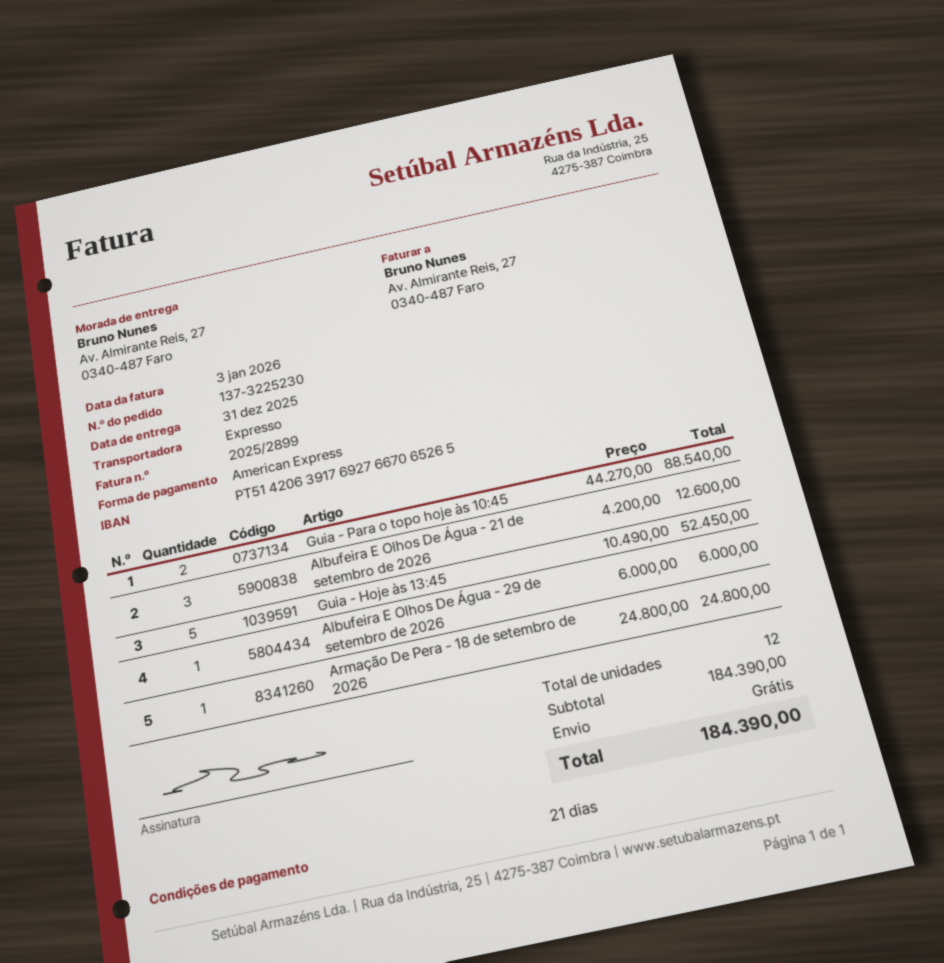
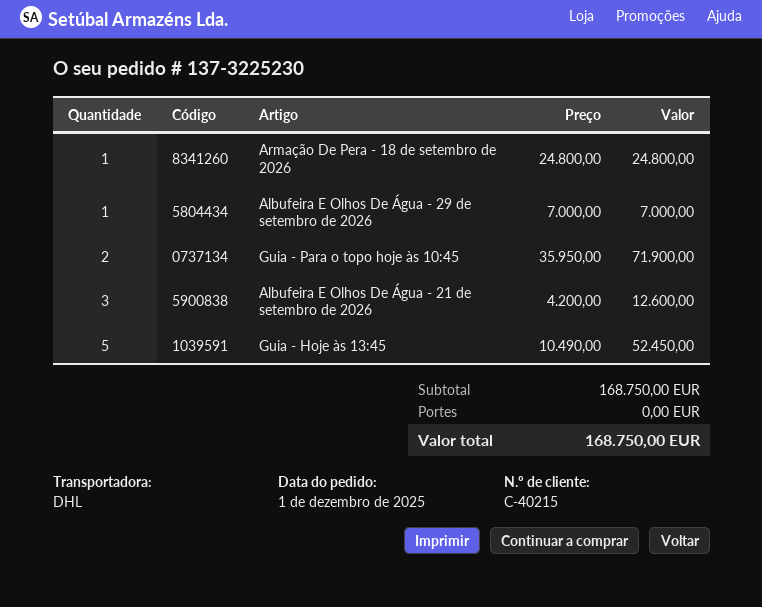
shipping method: express -> DHL
Guia - Para o topo hoje às 10:45: 2 x 44270.00 = 88540.00 -> 2 x 35950.00 = 71900.00
Albufeira E Olhos De Água - 29 de setembro de 2026: 1 x 6000.00 = 6000.00 -> 1 x 7000.00 = 7000.00
subtotal: 184390.00 -> 168750.00
total: 184390.00 -> 168750.00

